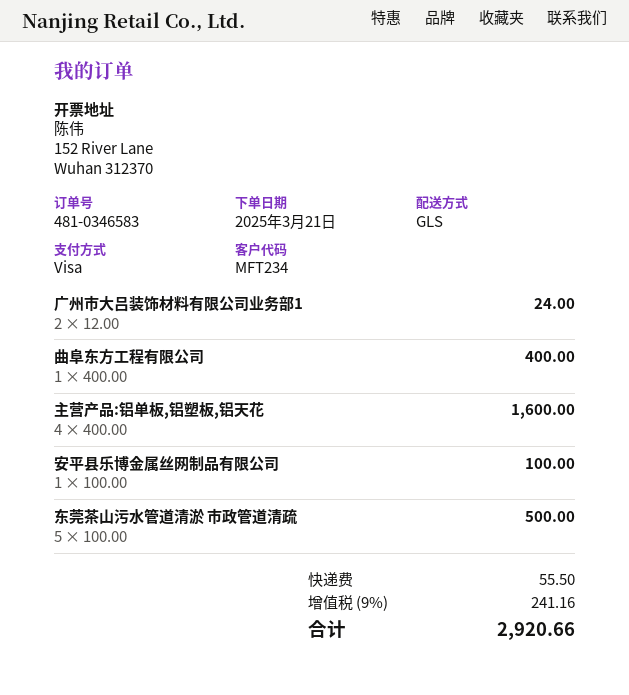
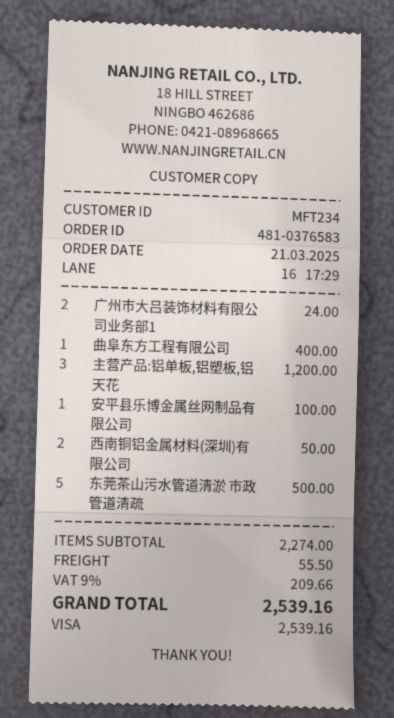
order number: 481-0346583 -> 481-0376583
主营产品:铝单板,铝塑板,铝天花: 4 for 1600.00 -> 3 for 1200.00
西南铜铝金属材料(深圳)有限公司: none -> 2 for 50.00
tax: 9% = 241.16 -> 9% = 209.66
total: 2920.66 -> 2539.16

